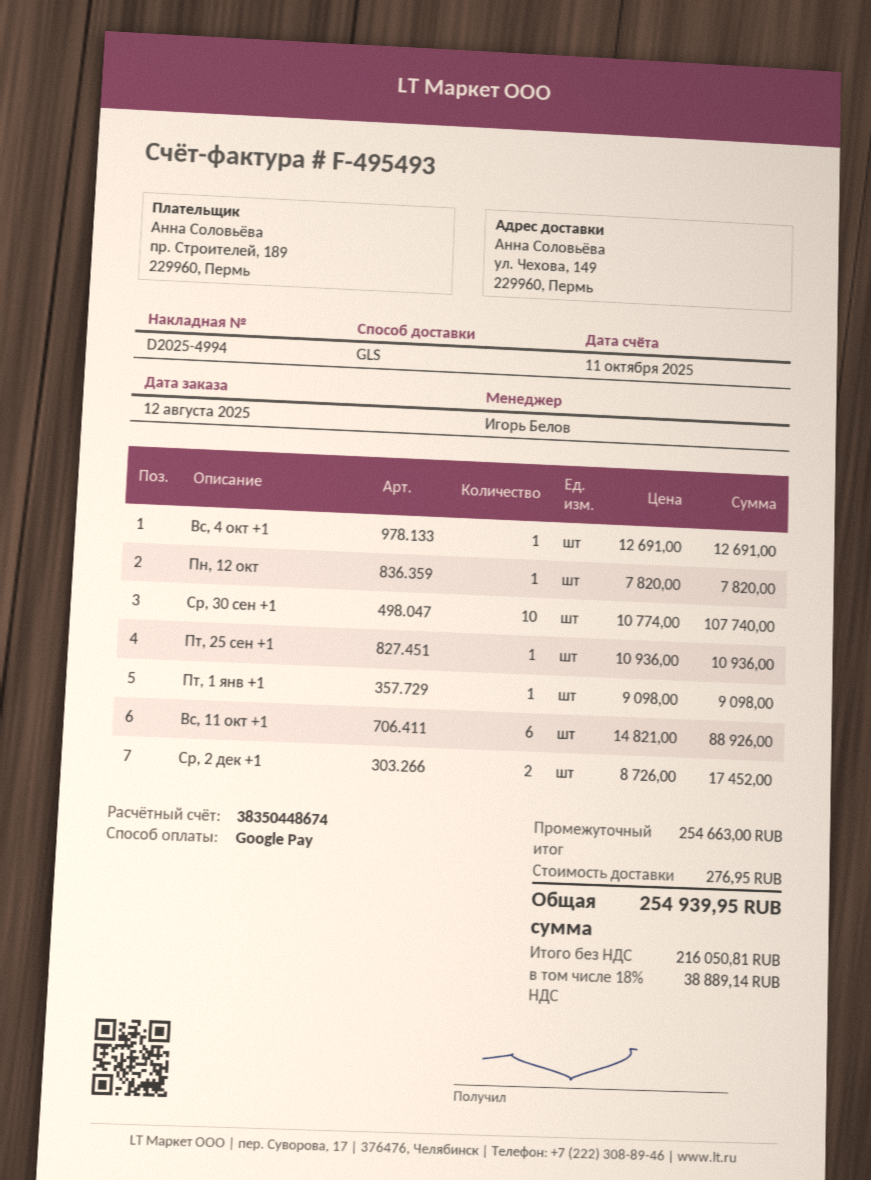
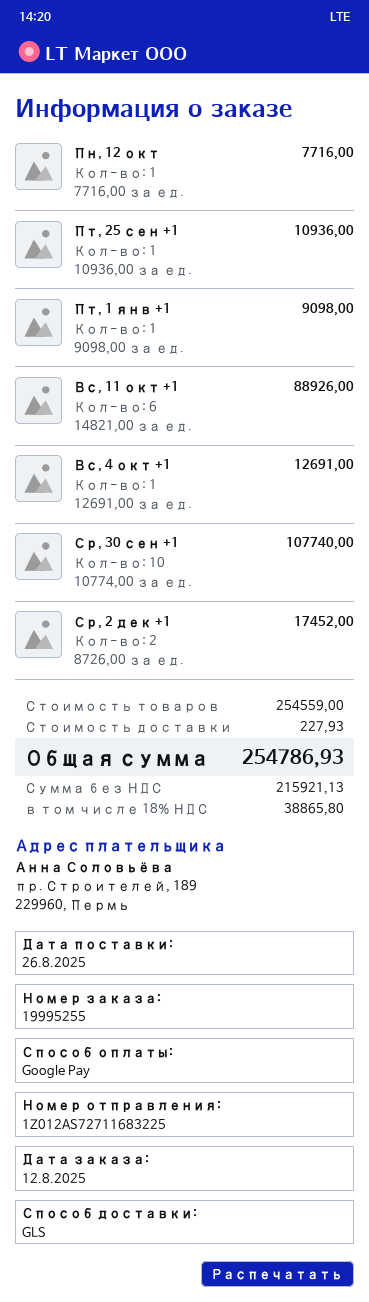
Пн, 12 окт: 1 x 7820.00 = 7820.00 -> 1 x 7716.00 = 7716.00
subtotal: 254663.00 -> 254559.00
shipping: 276.95 -> 227.93
net: 216050.81 -> 215921.13
tax: 18% = 38889.14 -> 18% = 38865.80
total: 254939.95 -> 254786.93

